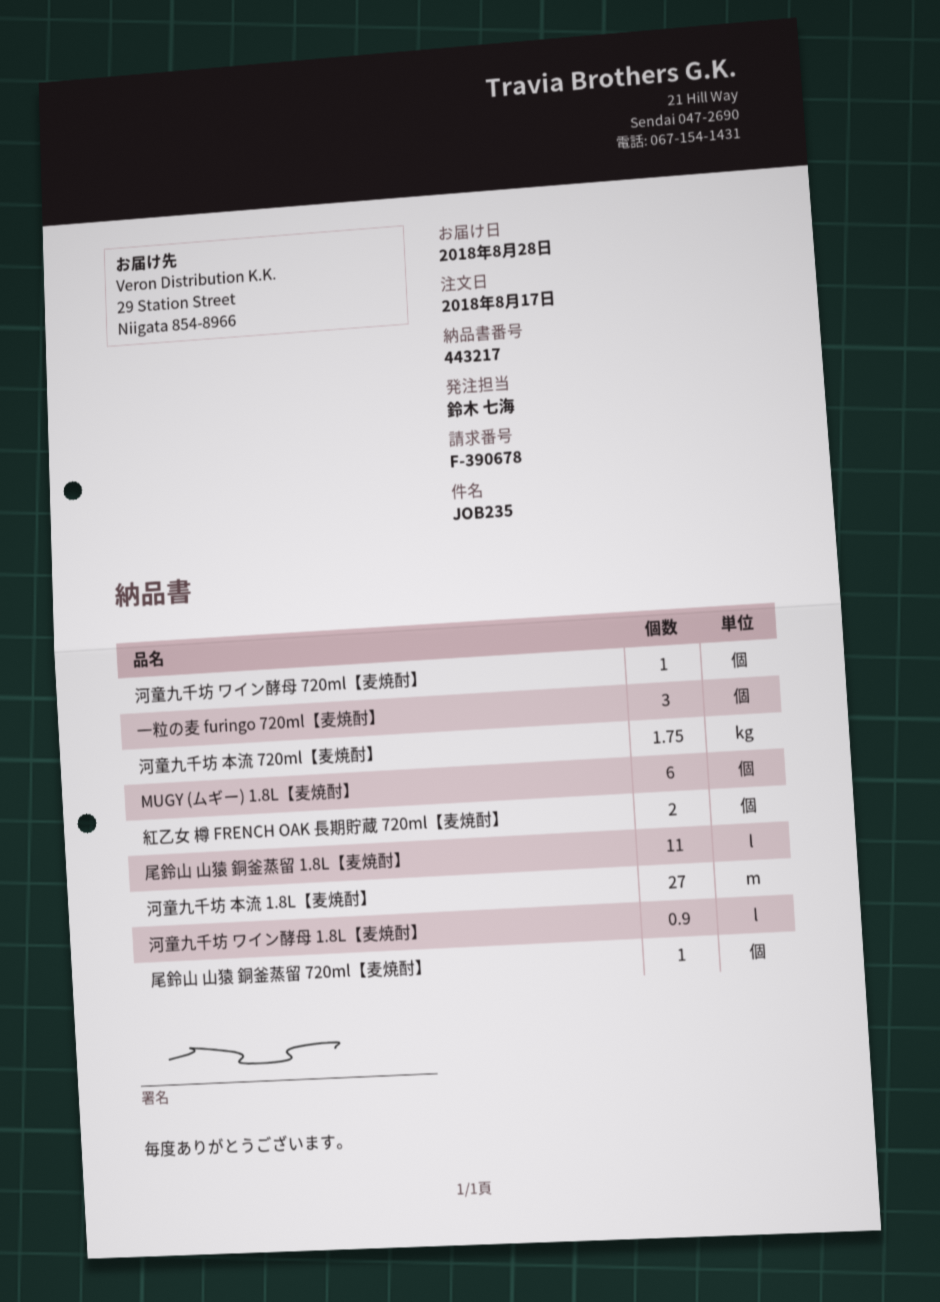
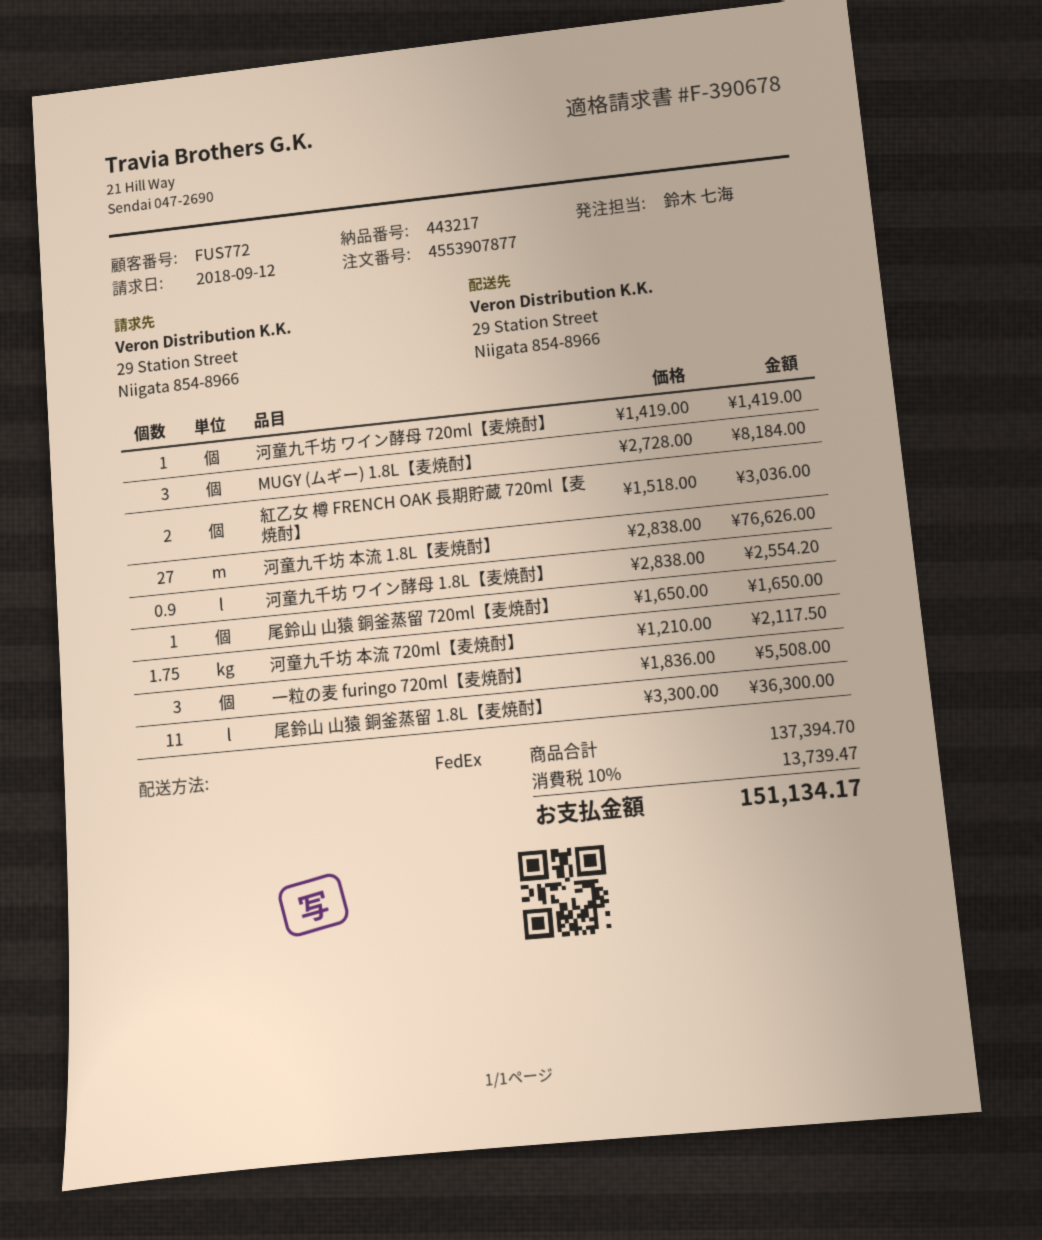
MUGY (ムギー) 1.8L【麦焼酎】: 6 -> 3

